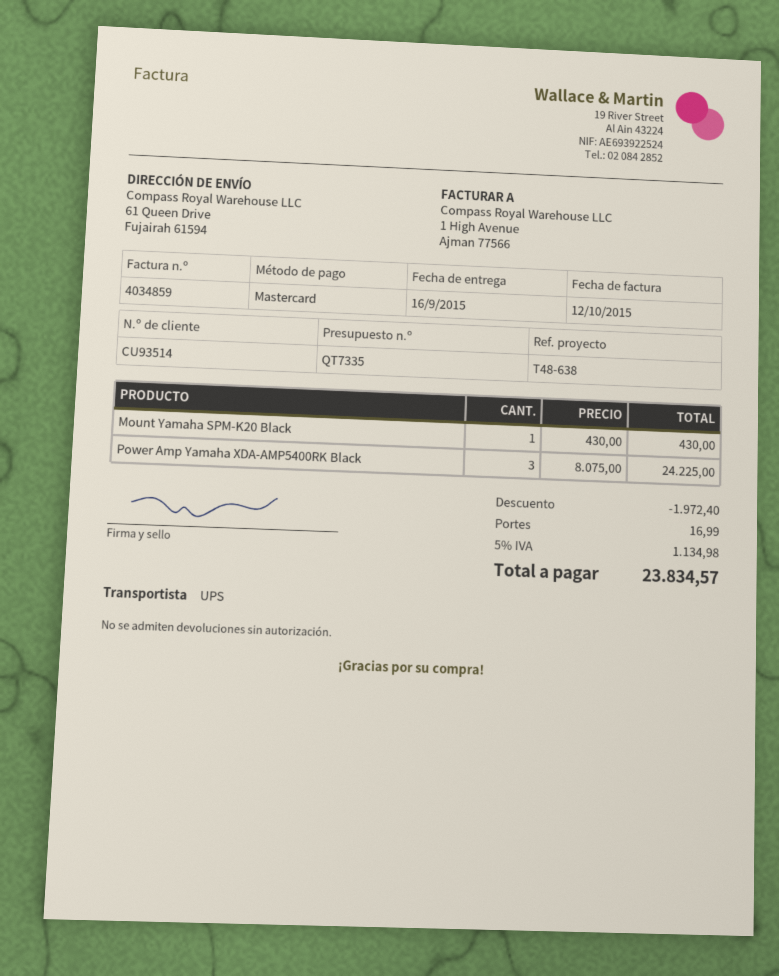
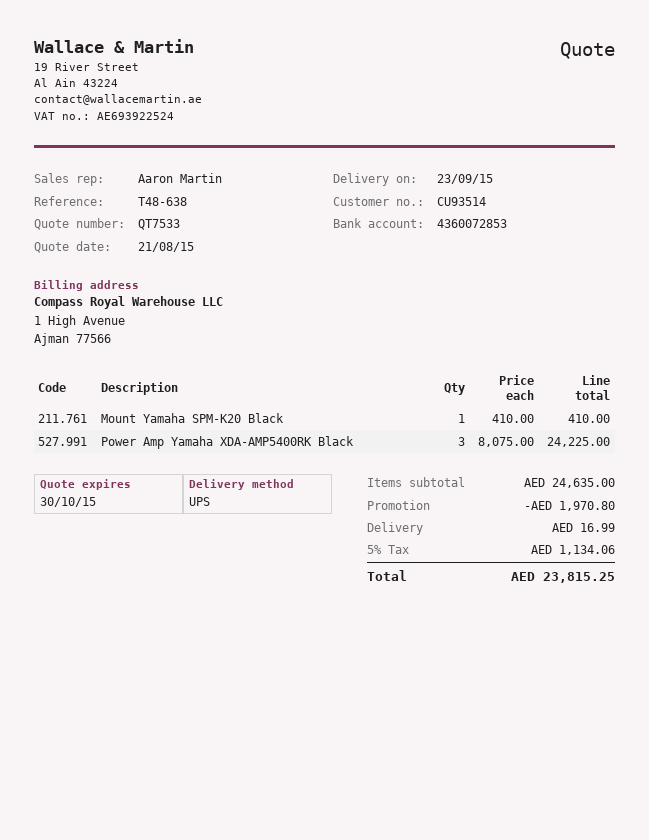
quote number: QT7335 -> QT7533
delivery date: 2015-09-16 -> 2015-09-23
Mount Yamaha SPM-K20 Black: 1 x 430.00 = 430.00 -> 1 x 410.00 = 410.00
discount: 1972.40 -> 1970.80
tax: 5% = 1134.98 -> 5% = 1134.06
total: 23834.57 -> 23815.25

